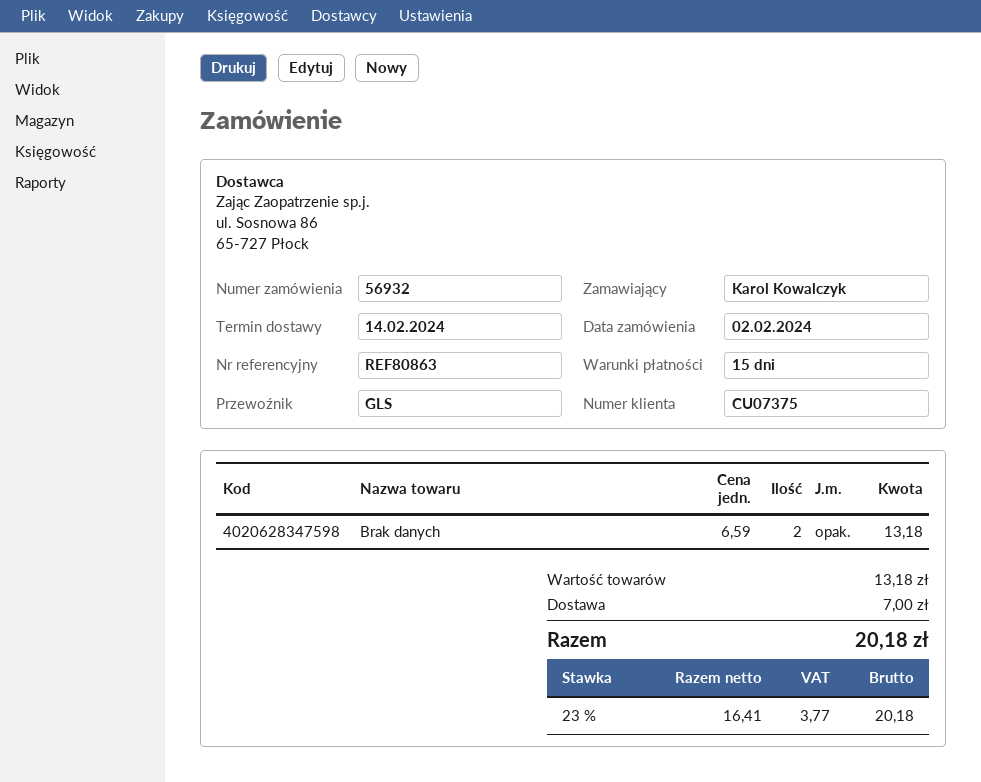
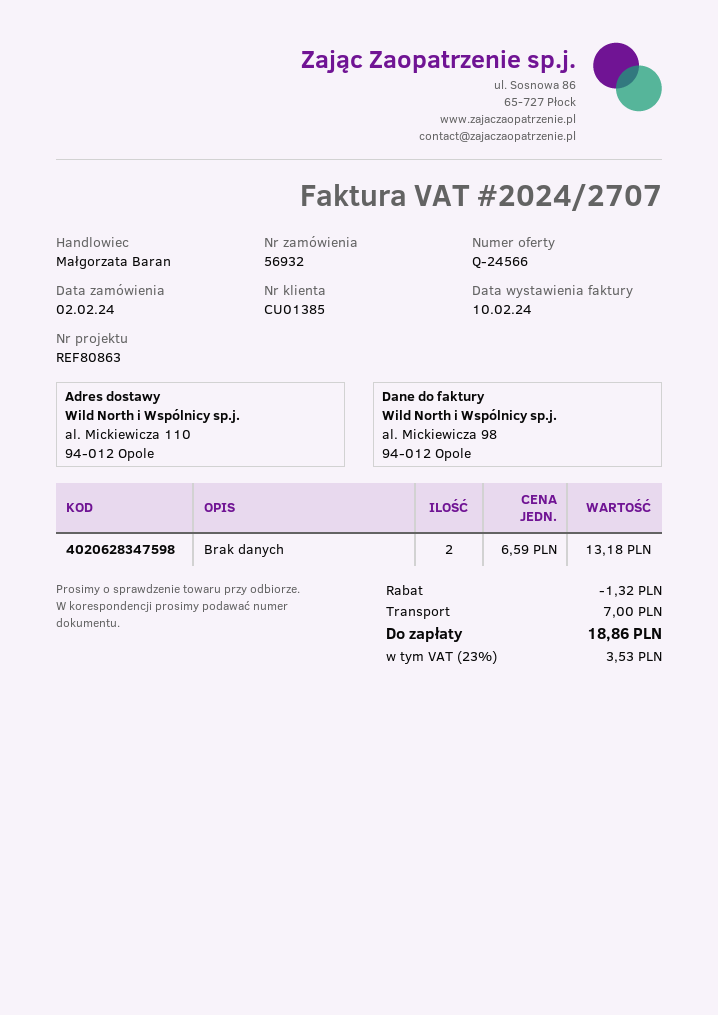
customer number: CU07375 -> CU01385
discount: none -> 1.32
tax: 23% = 3.77 -> 23% = 3.53
total: 20.18 -> 18.86

